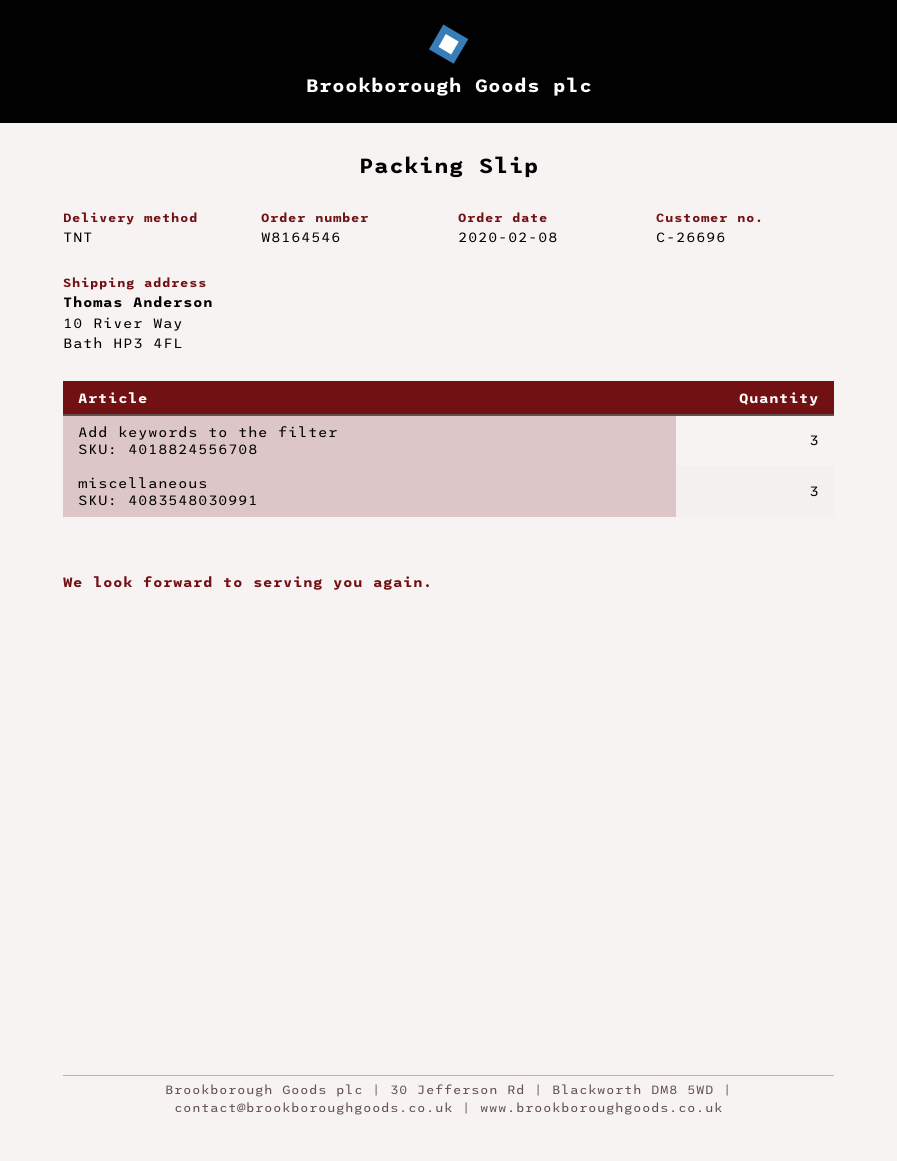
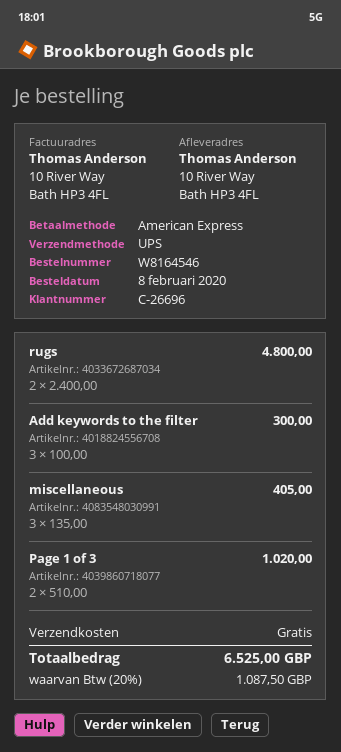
shipping method: TNT -> UPS
rugs: none -> 2
Page 1 of 3: none -> 2

